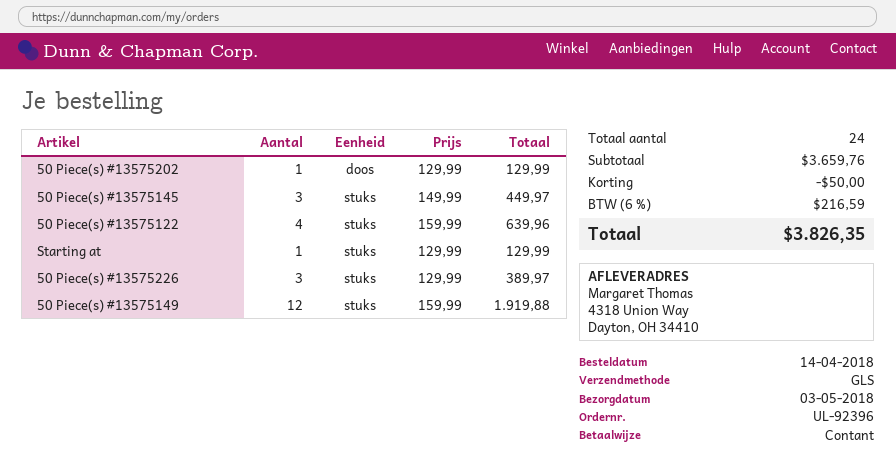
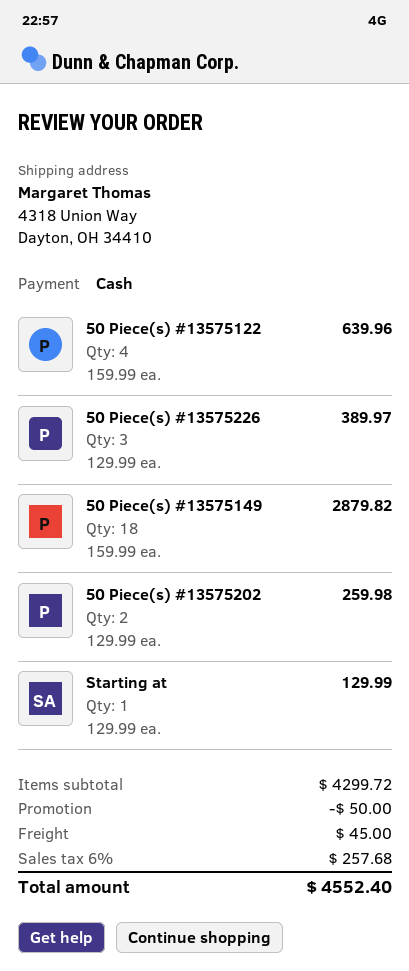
50 Piece(s) #13575202: 1 x 129.99 = 129.99 -> 2 x 129.99 = 259.98
50 Piece(s) #13575145: 3 x 149.99 = 449.97 -> none
50 Piece(s) #13575149: 12 x 159.99 = 1919.88 -> 18 x 159.99 = 2879.82
subtotal: 3659.76 -> 4299.72
shipping: none -> 45.00
tax: 6% = 216.59 -> 6% = 257.68
total: 3826.35 -> 4552.40

